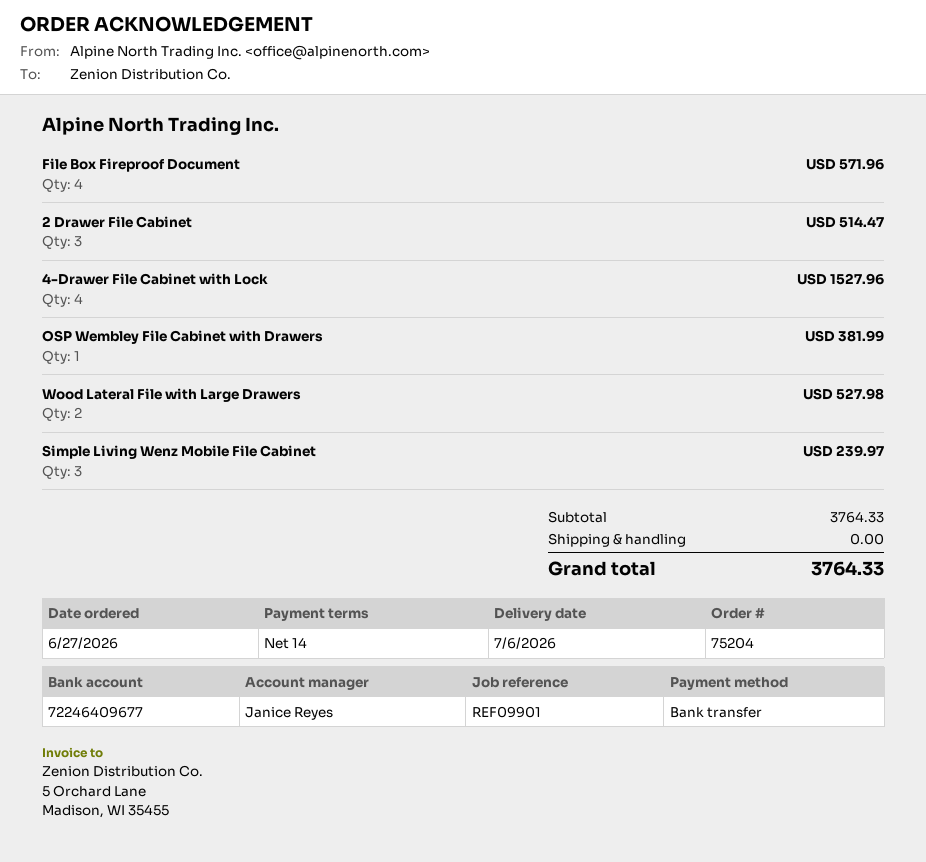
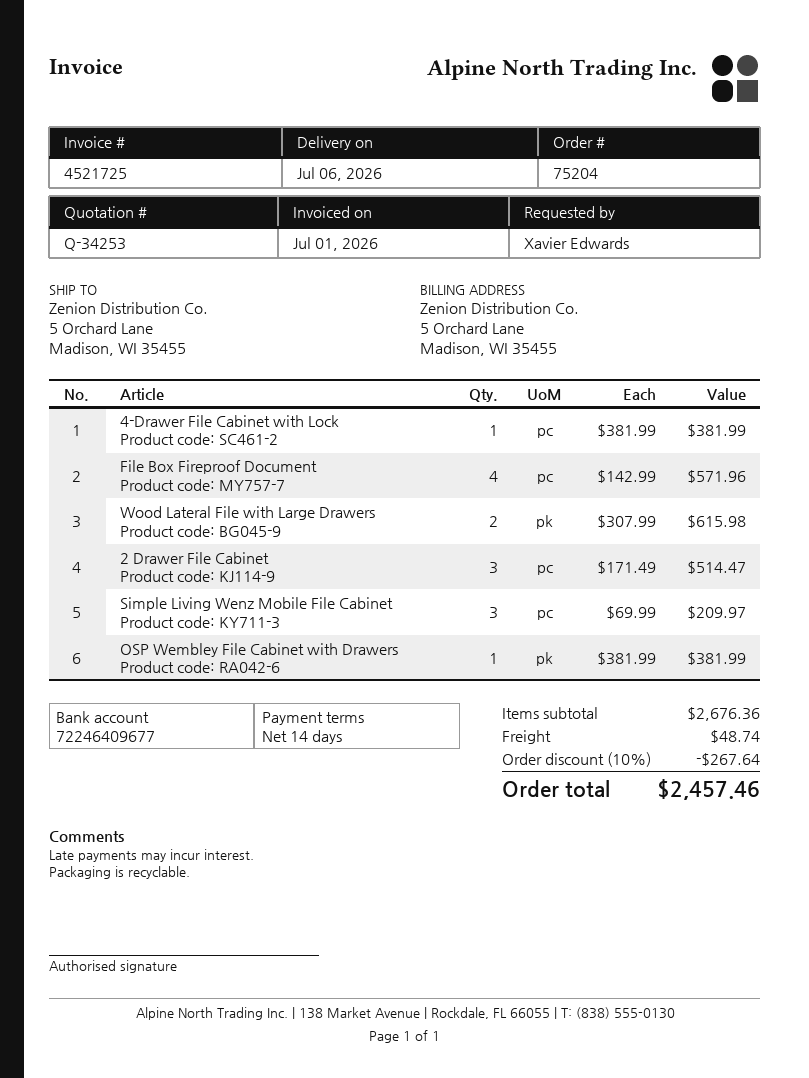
4-Drawer File Cabinet with Lock: 4 for 1527.96 -> 1 for 381.99
Wood Lateral File with Large Drawers: 2 for 527.98 -> 2 for 615.98
Simple Living Wenz Mobile File Cabinet: 3 for 239.97 -> 3 for 209.97
subtotal: 3764.33 -> 2676.36
discount: none -> 10% = 267.64
shipping: 0.00 -> 48.74
total: 3764.33 -> 2457.46

